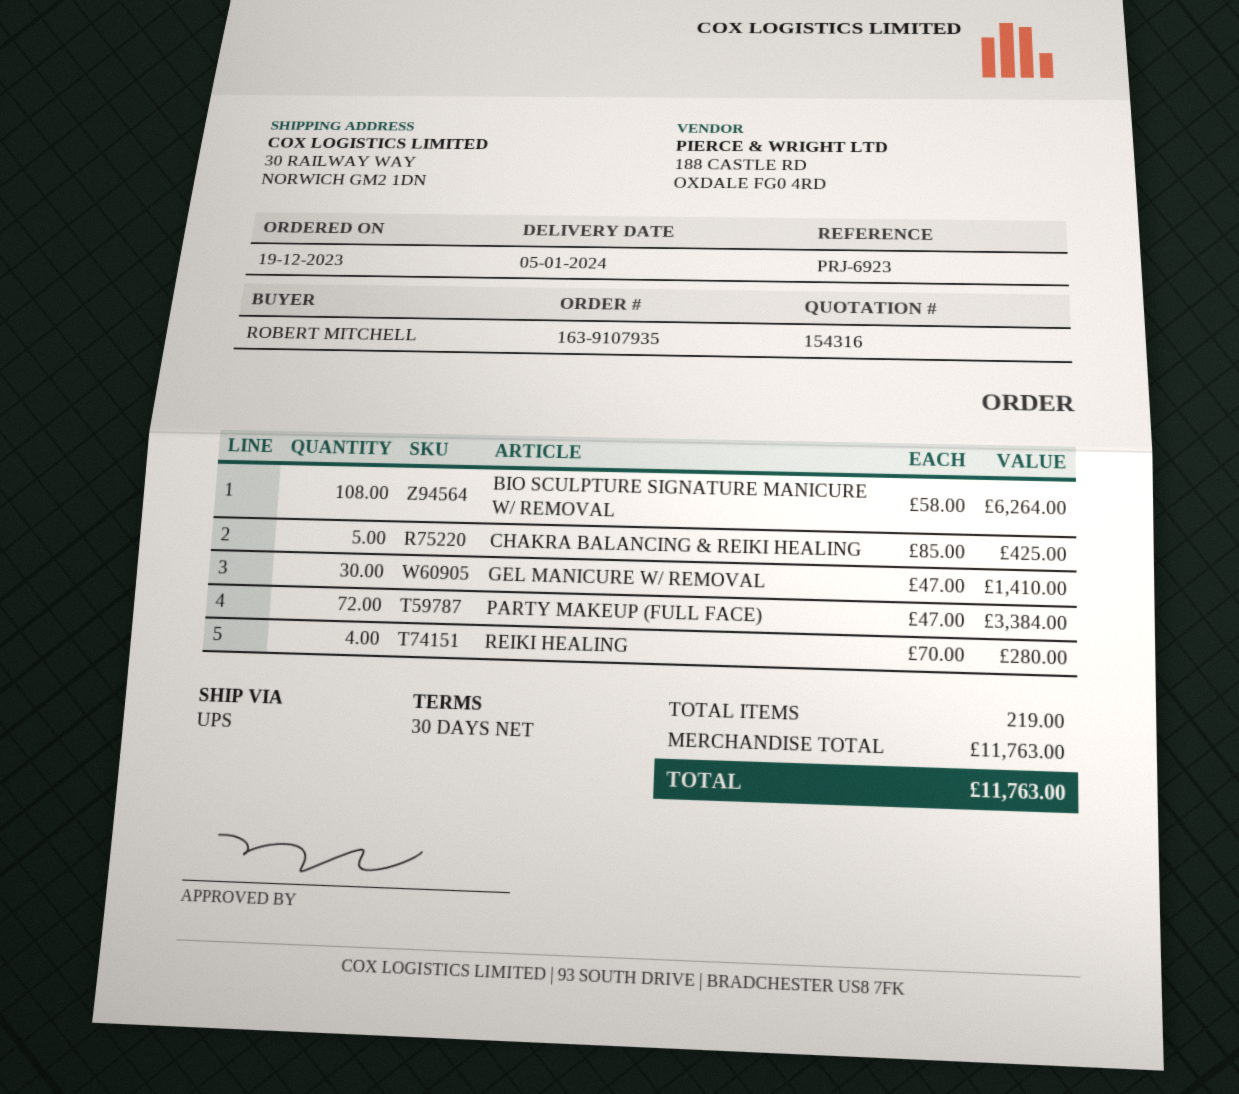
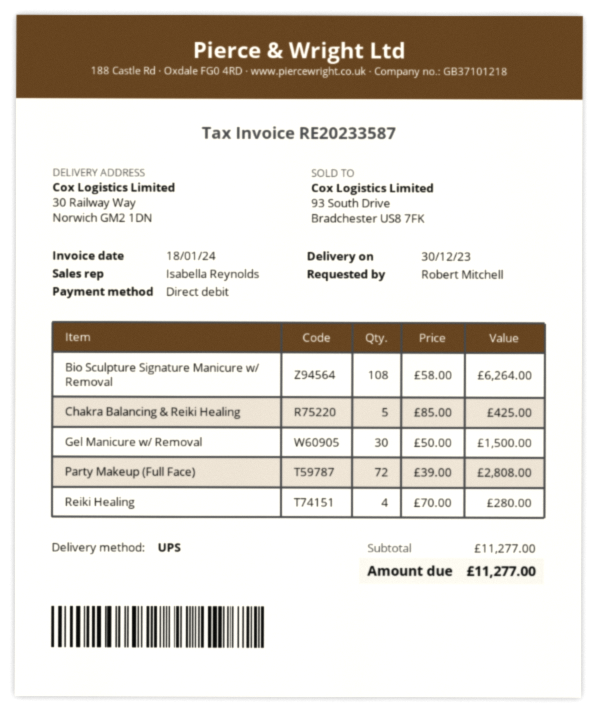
delivery date: 2024-01-05 -> 2023-12-30
GEL MANICURE W/ REMOVAL: 30 x 47.00 = 1410.00 -> 30 x 50.00 = 1500.00
PARTY MAKEUP (FULL FACE): 72 x 47.00 = 3384.00 -> 72 x 39.00 = 2808.00
subtotal: 11763.00 -> 11277.00
total: 11763.00 -> 11277.00

